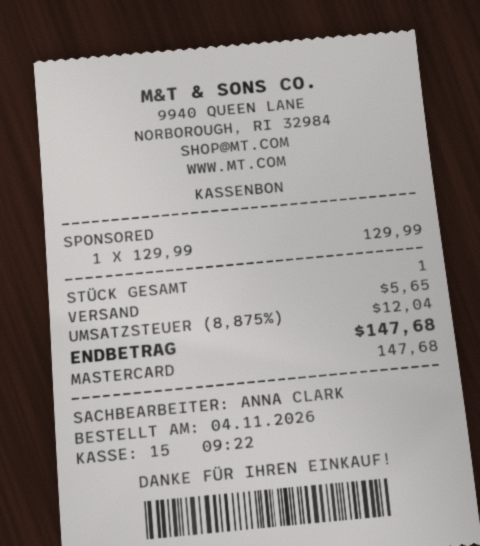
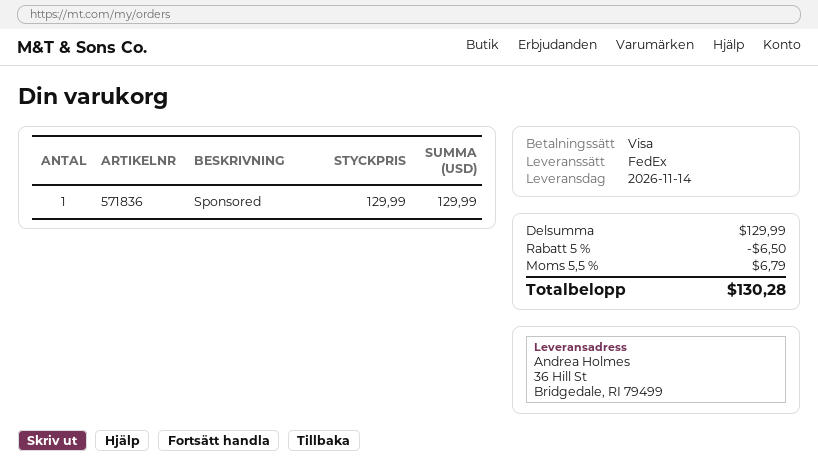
payment method: Mastercard -> Visa
discount: none -> 5% = 6.50
shipping: 5.65 -> none
tax: 8.875% = 12.04 -> 5.5% = 6.79
total: 147.68 -> 130.28

